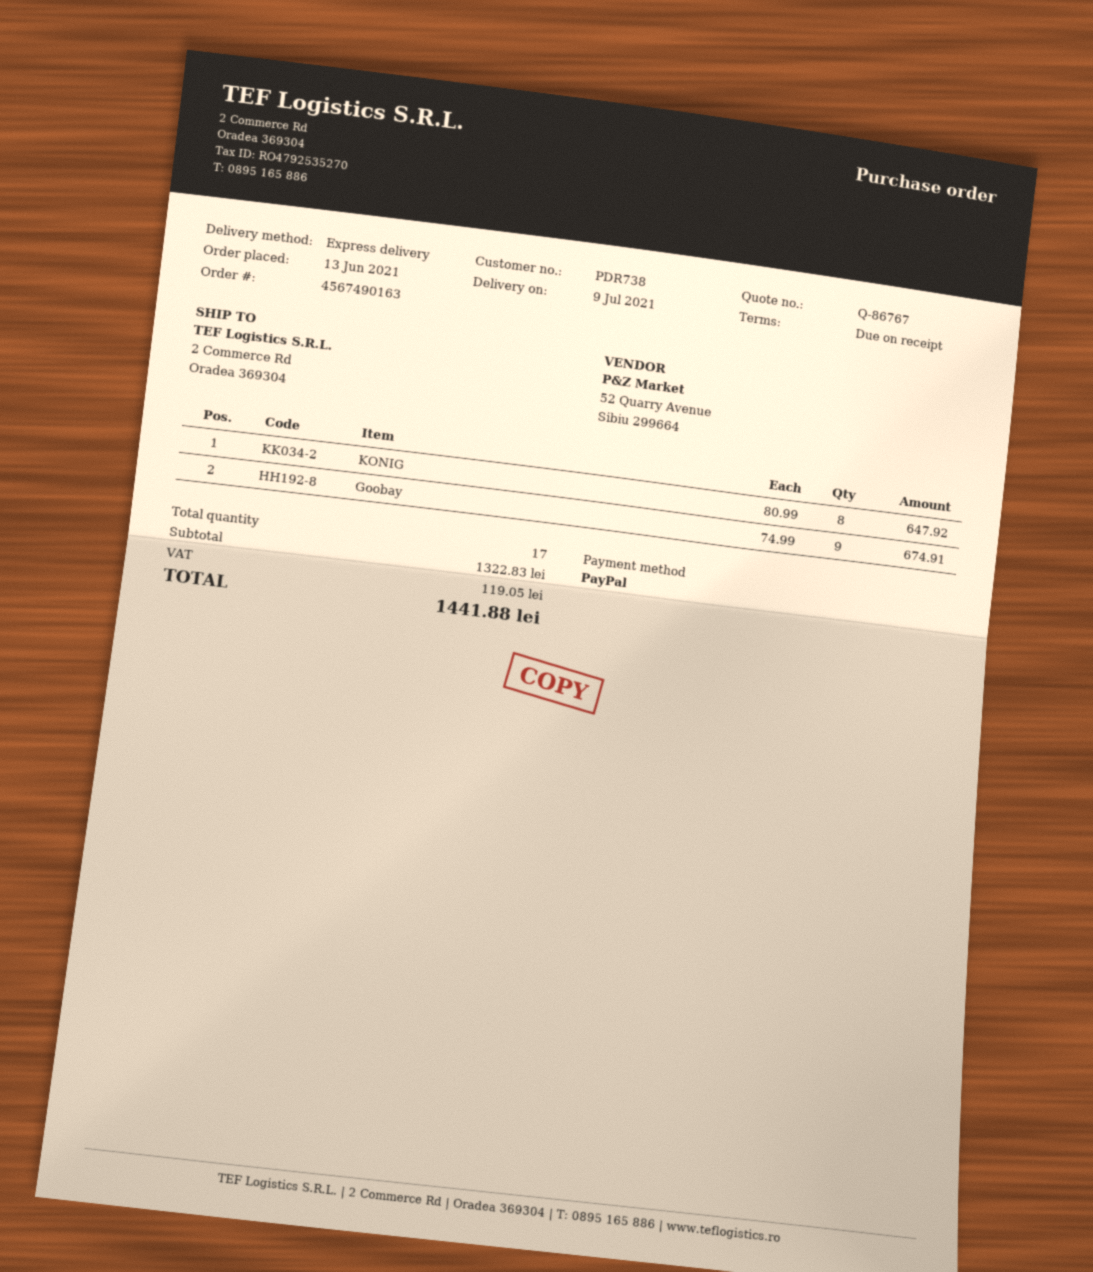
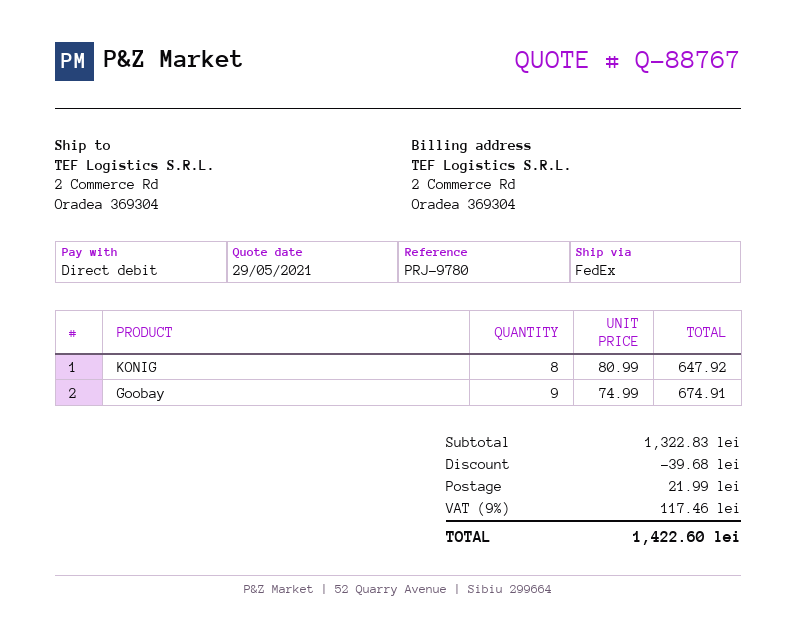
quote number: Q-86767 -> Q-88767
payment method: PayPal -> direct debit
shipping method: express -> FedEx
discount: none -> 39.68
shipping: none -> 21.99
tax: 119.05 -> 117.46
total: 1441.88 -> 1422.60

